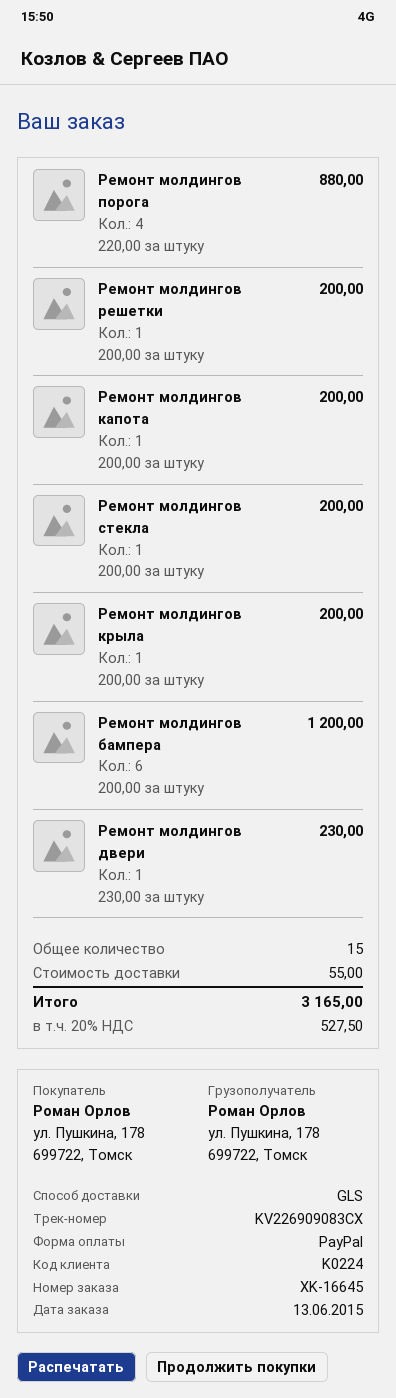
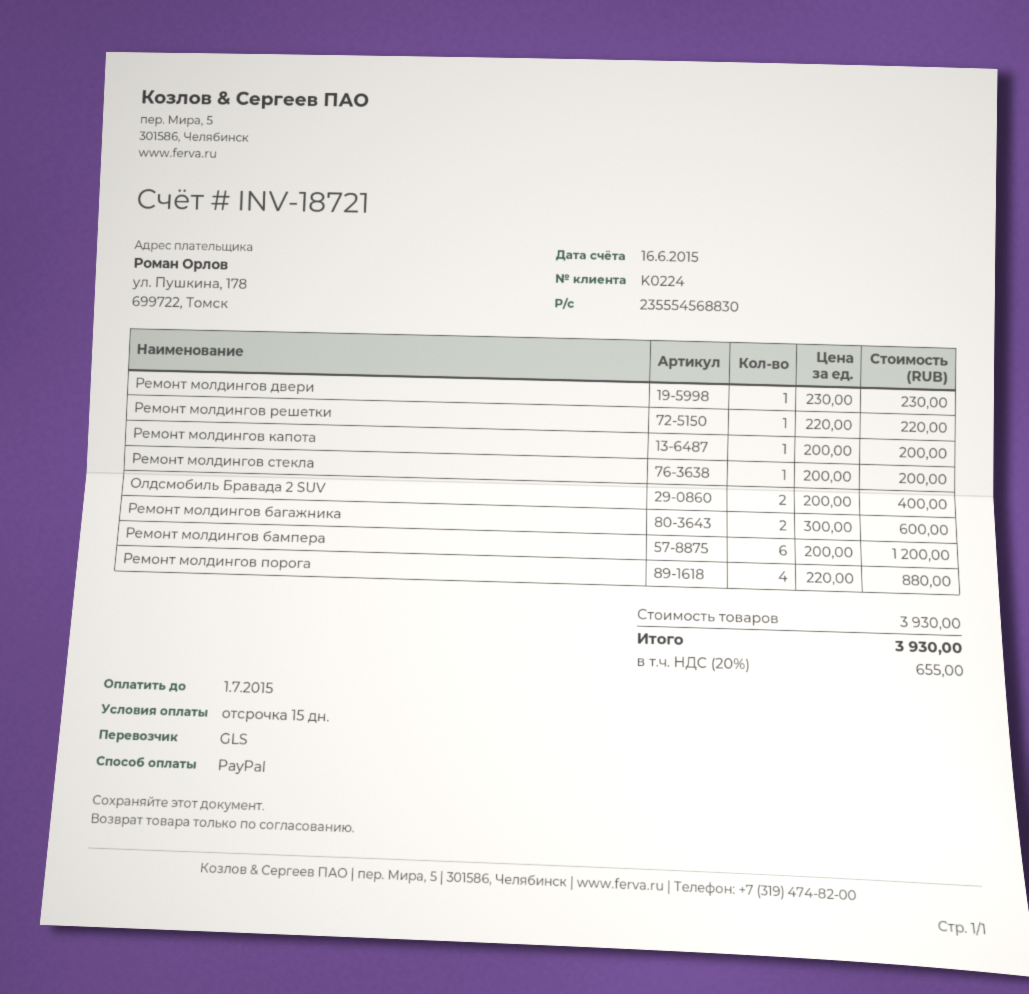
Ремонт молдингов решетки: 1 x 200.00 = 200.00 -> 1 x 220.00 = 220.00
Ремонт молдингов крыла: 1 x 200.00 = 200.00 -> none
Олдсмобиль Бравада 2 SUV: none -> 2 x 200.00 = 400.00
Ремонт молдингов багажника: none -> 2 x 300.00 = 600.00
shipping: 55.00 -> none
tax: 20% = 527.50 -> 20% = 655.00
total: 3165.00 -> 3930.00

